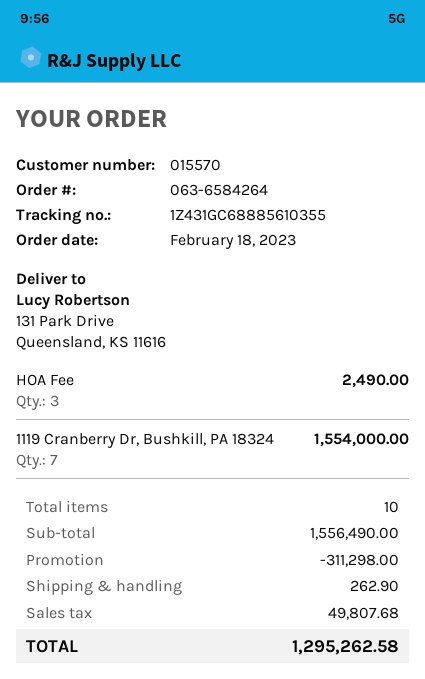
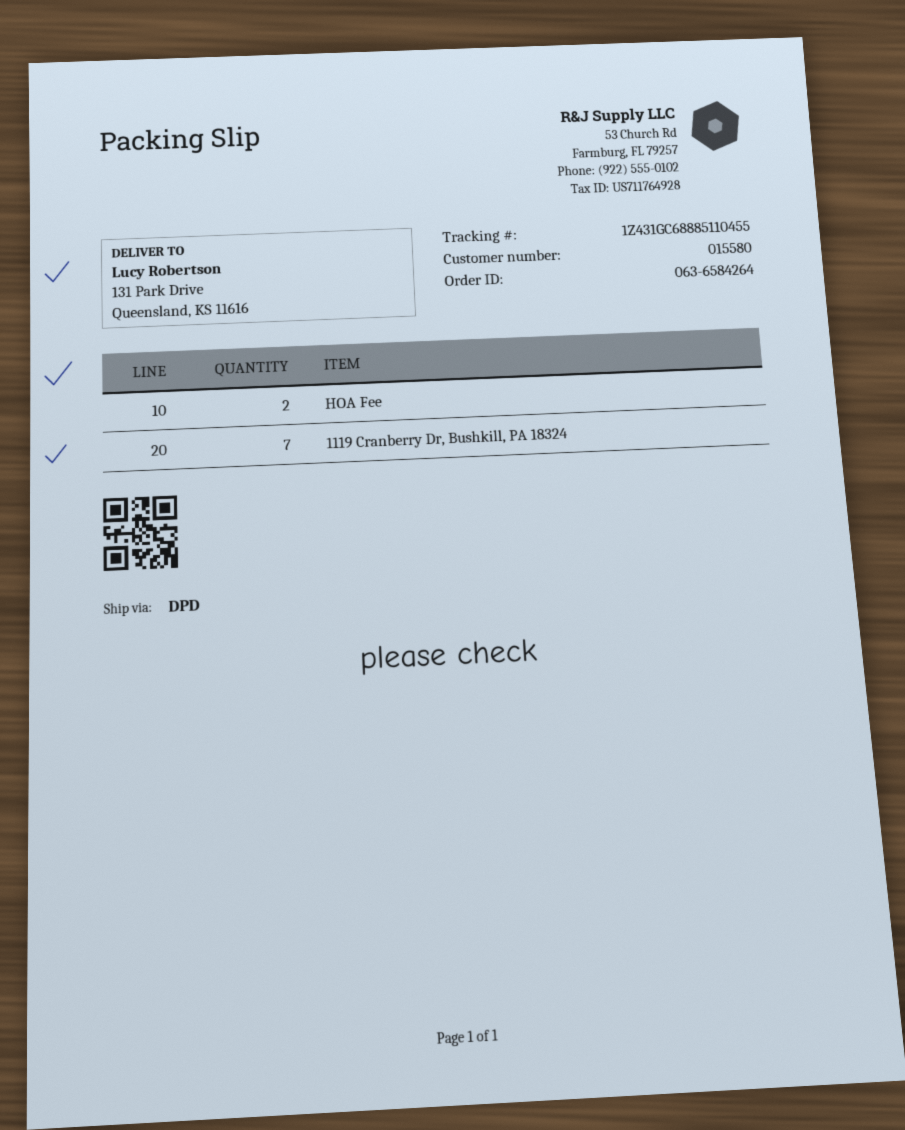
customer number: 015570 -> 015580
tracking number: 1Z431GC68885610355 -> 1Z431GC68885110455
HOA Fee: 3 -> 2

